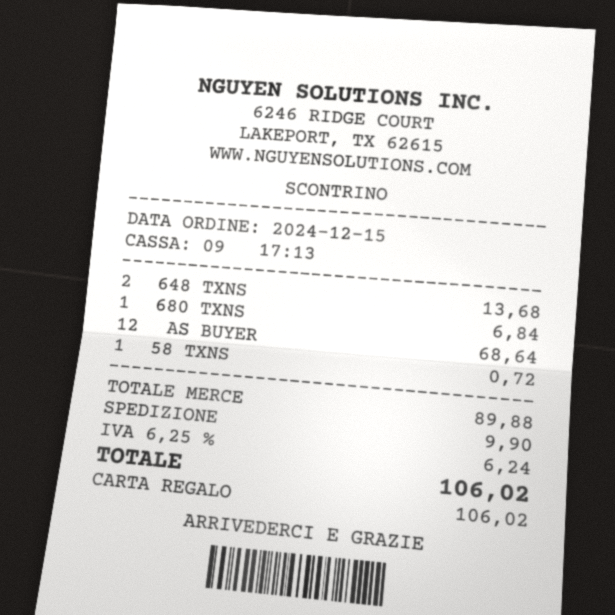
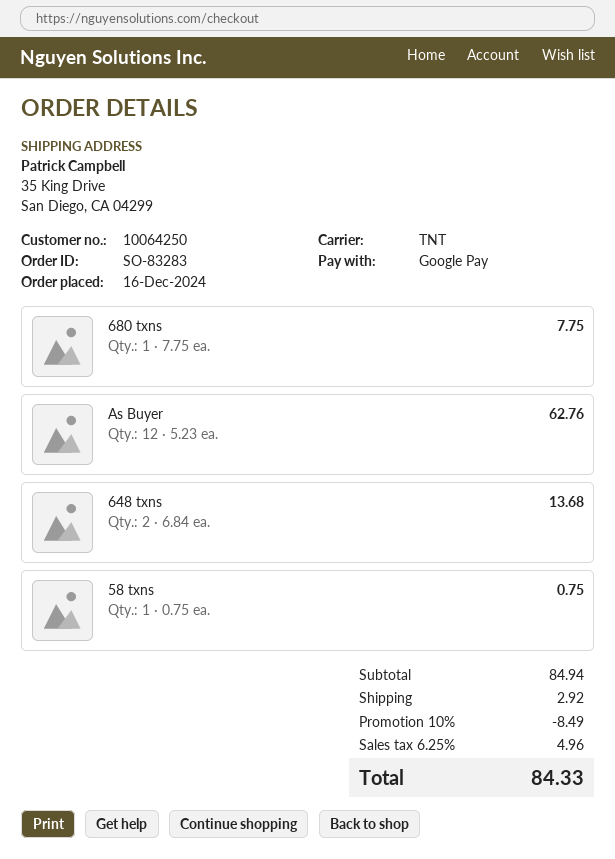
order date: 2024-12-15 -> 2024-12-16
payment method: gift card -> Google Pay
680 TXNS: 1 for 6.84 -> 1 for 7.75
AS BUYER: 12 for 68.64 -> 12 for 62.76
58 TXNS: 1 for 0.72 -> 1 for 0.75
subtotal: 89.88 -> 84.94
discount: none -> 10% = 8.49
shipping: 9.90 -> 2.92
tax: 6.25% = 6.24 -> 6.25% = 4.96
total: 106.02 -> 84.33

